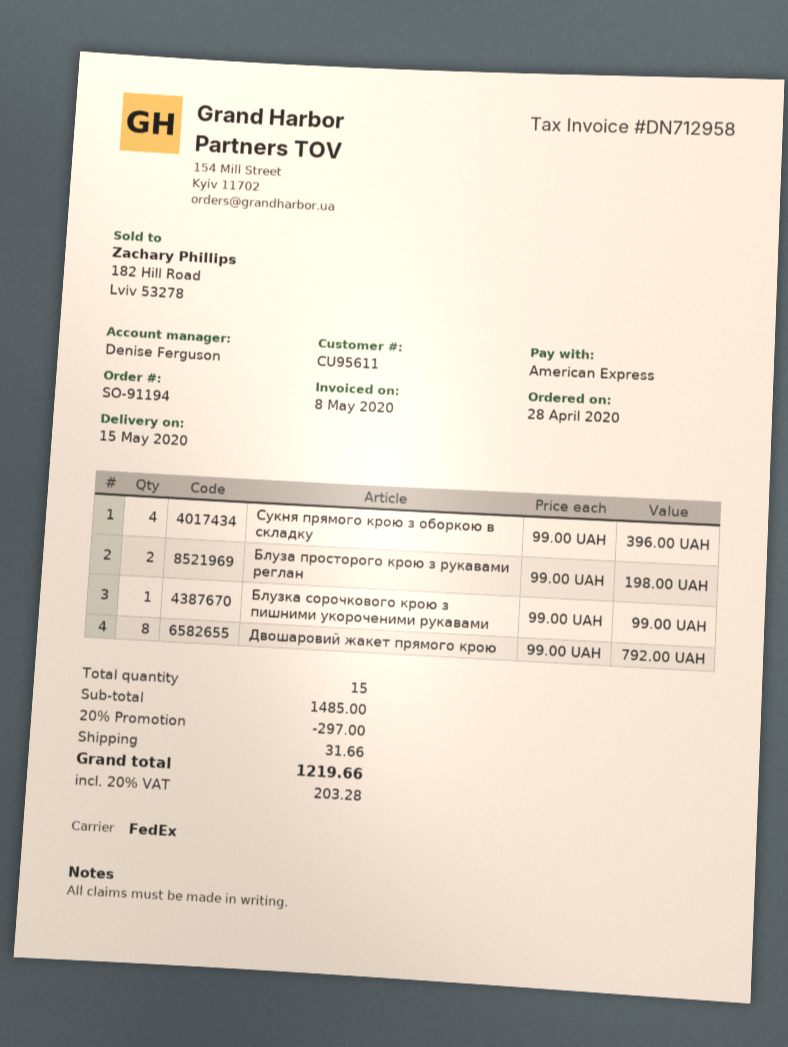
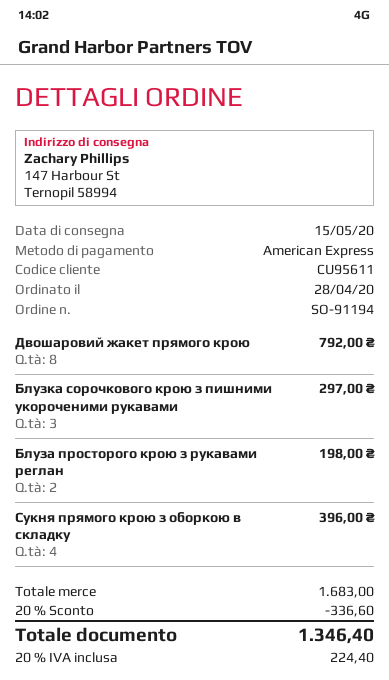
Блузка сорочкового крою з пишними укороченими рукавами: 1 for 99.00 -> 3 for 297.00
subtotal: 1485.00 -> 1683.00
discount: 20% = 297.00 -> 20% = 336.60
shipping: 31.66 -> none
tax: 20% = 203.28 -> 20% = 224.40
total: 1219.66 -> 1346.40

